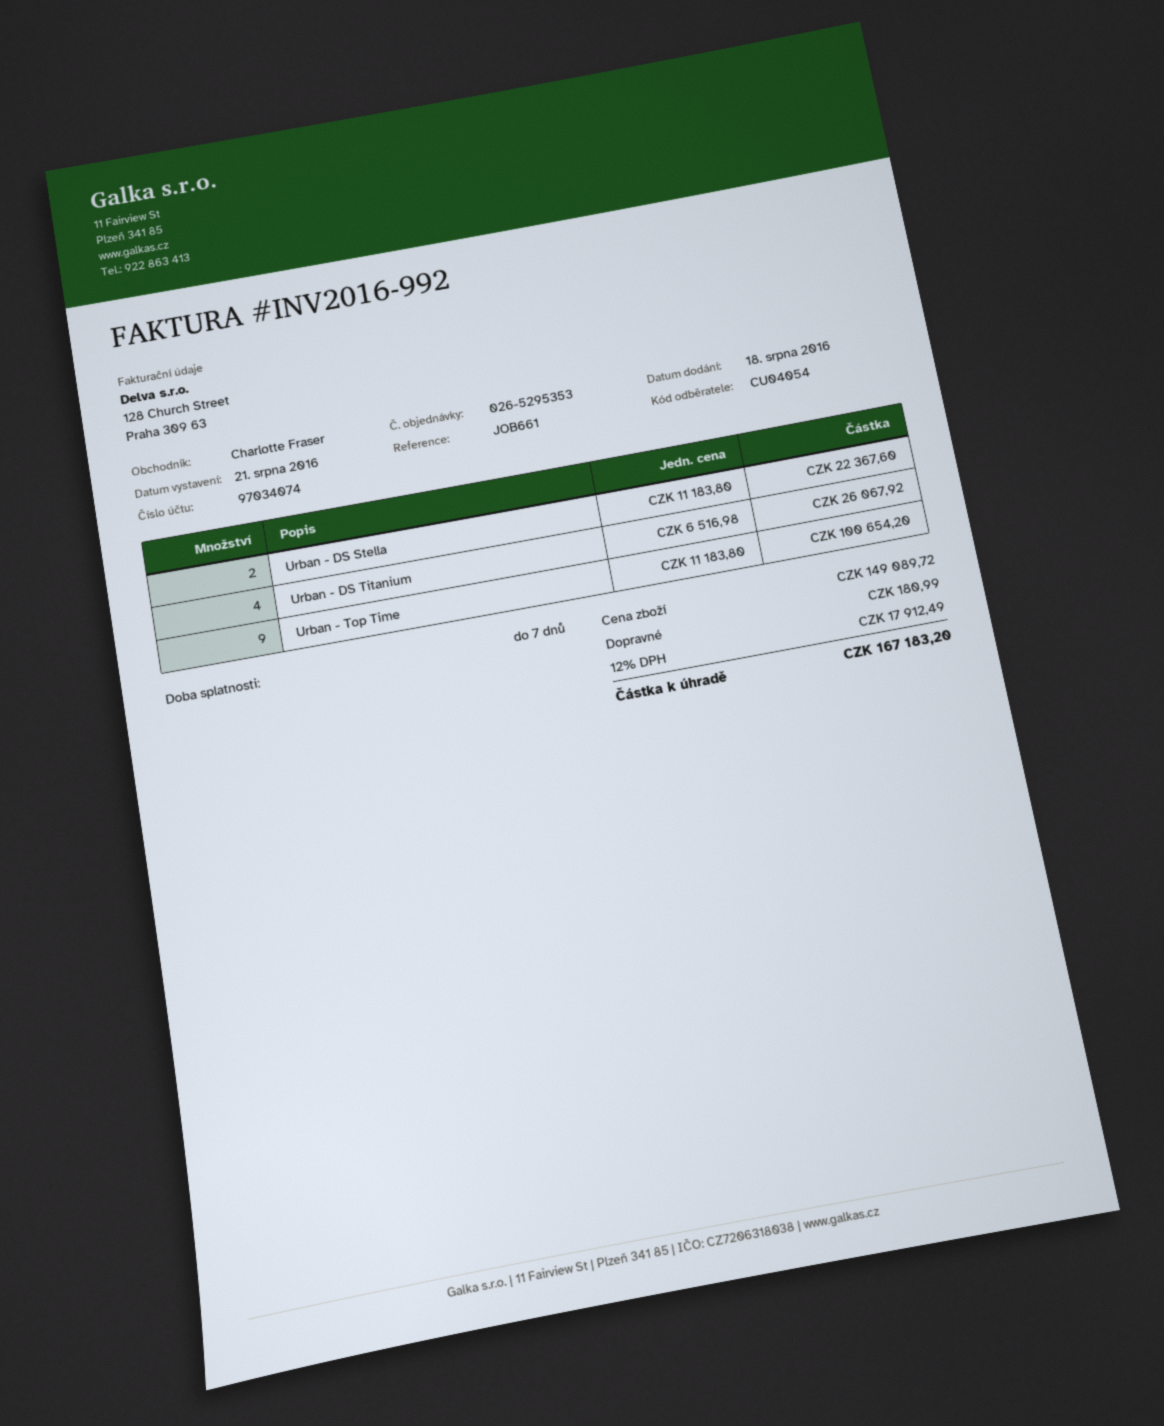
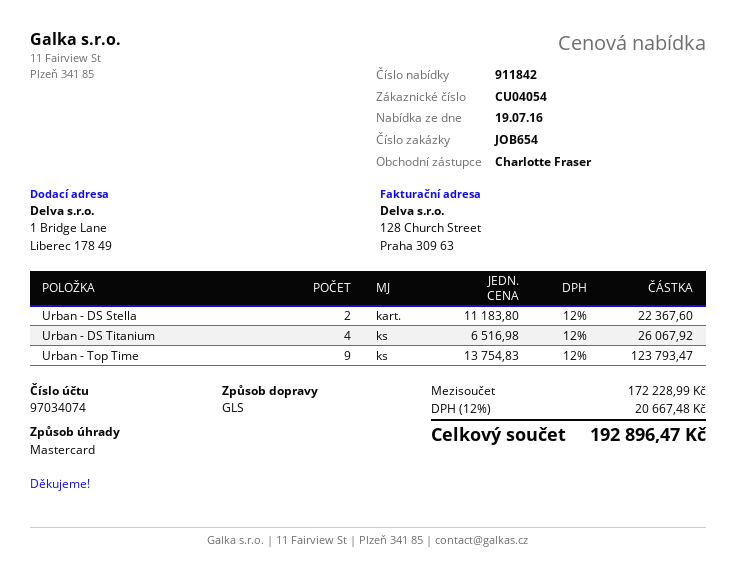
reference: JOB661 -> JOB654
Urban - Top Time: 9 x 11183.80 = 100654.20 -> 9 x 13754.83 = 123793.47
subtotal: 149089.72 -> 172228.99
shipping: 180.99 -> none
tax: 12% = 17912.49 -> 12% = 20667.48
total: 167183.20 -> 192896.47

